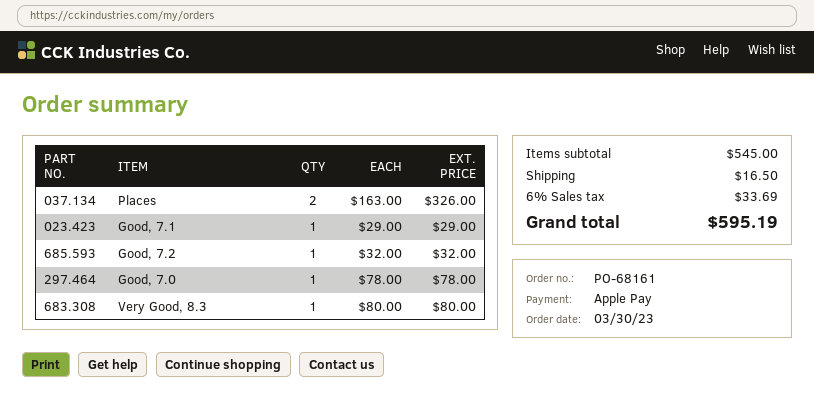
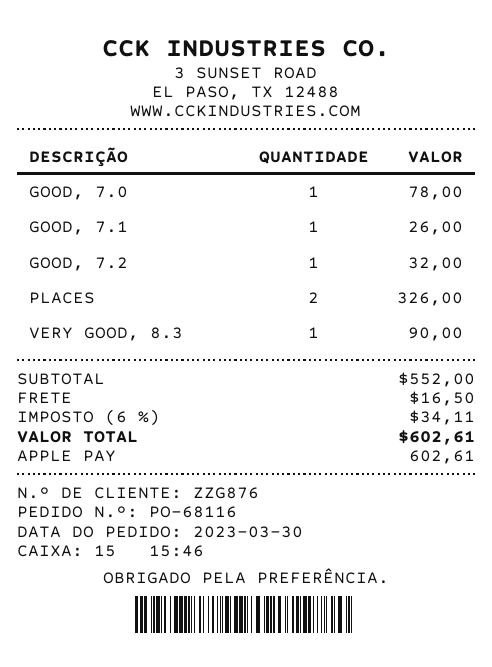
order number: PO-68161 -> PO-68116
Good, 7.1: 1 for 29.00 -> 1 for 26.00
Very Good, 8.3: 1 for 80.00 -> 1 for 90.00
subtotal: 545.00 -> 552.00
tax: 6% = 33.69 -> 6% = 34.11
total: 595.19 -> 602.61

